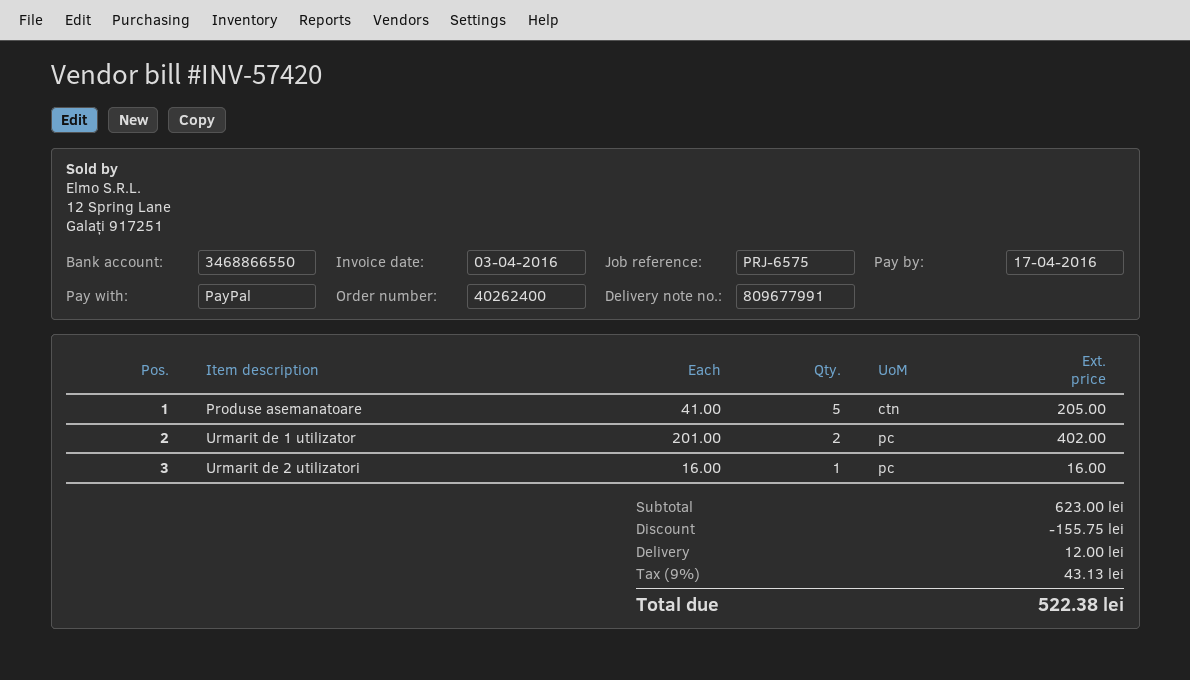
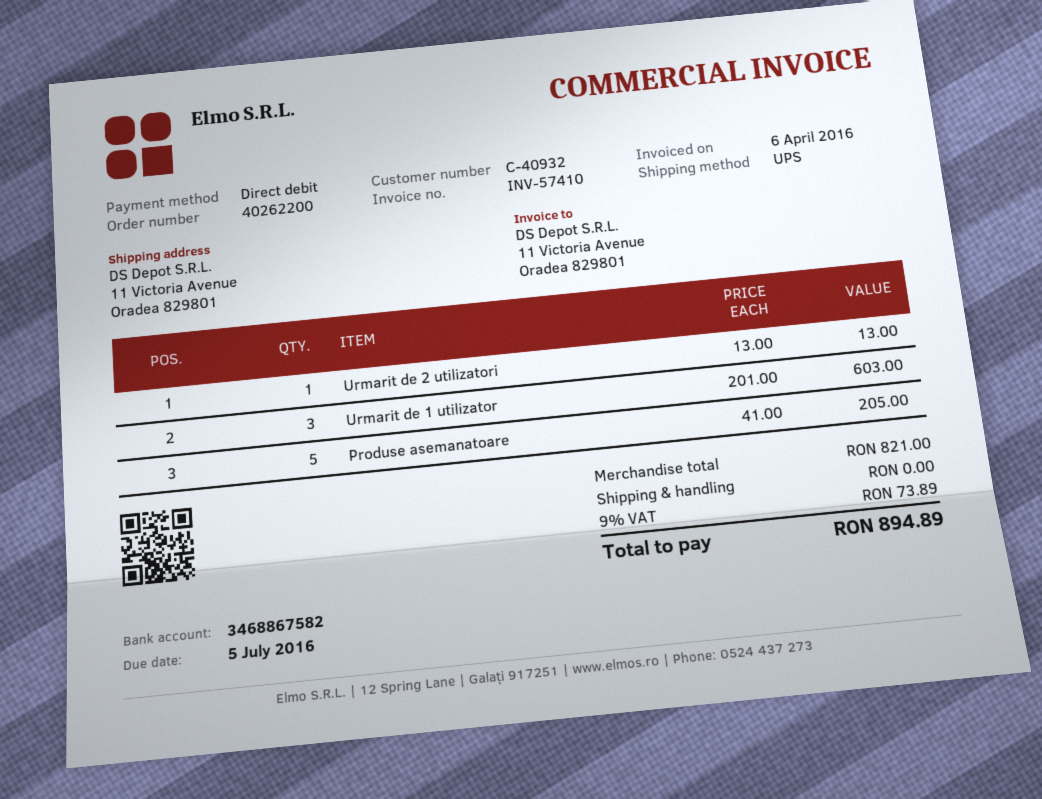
order number: 40262400 -> 40262200
invoice number: INV-57420 -> INV-57410
invoice date: 2016-04-03 -> 2016-04-06
due date: 2016-04-17 -> 2016-07-05
payment method: PayPal -> direct debit
bank account: 3468866550 -> 3468867582
Urmarit de 1 utilizator: 2 x 201.00 = 402.00 -> 3 x 201.00 = 603.00
Urmarit de 2 utilizatori: 1 x 16.00 = 16.00 -> 1 x 13.00 = 13.00
subtotal: 623.00 -> 821.00
discount: 155.75 -> none
shipping: 12.00 -> 0.00
tax: 9% = 43.13 -> 9% = 73.89
total: 522.38 -> 894.89

